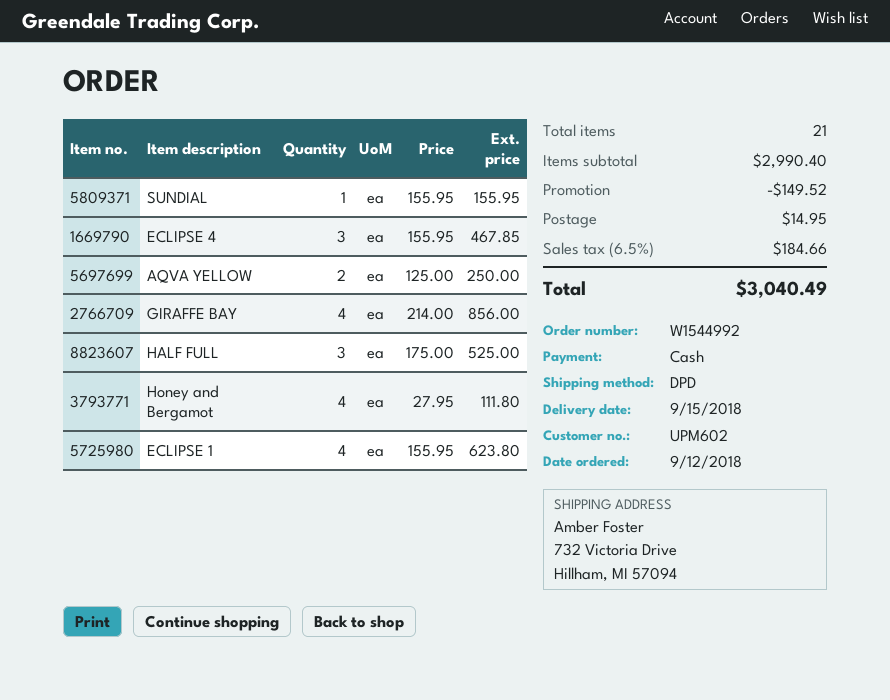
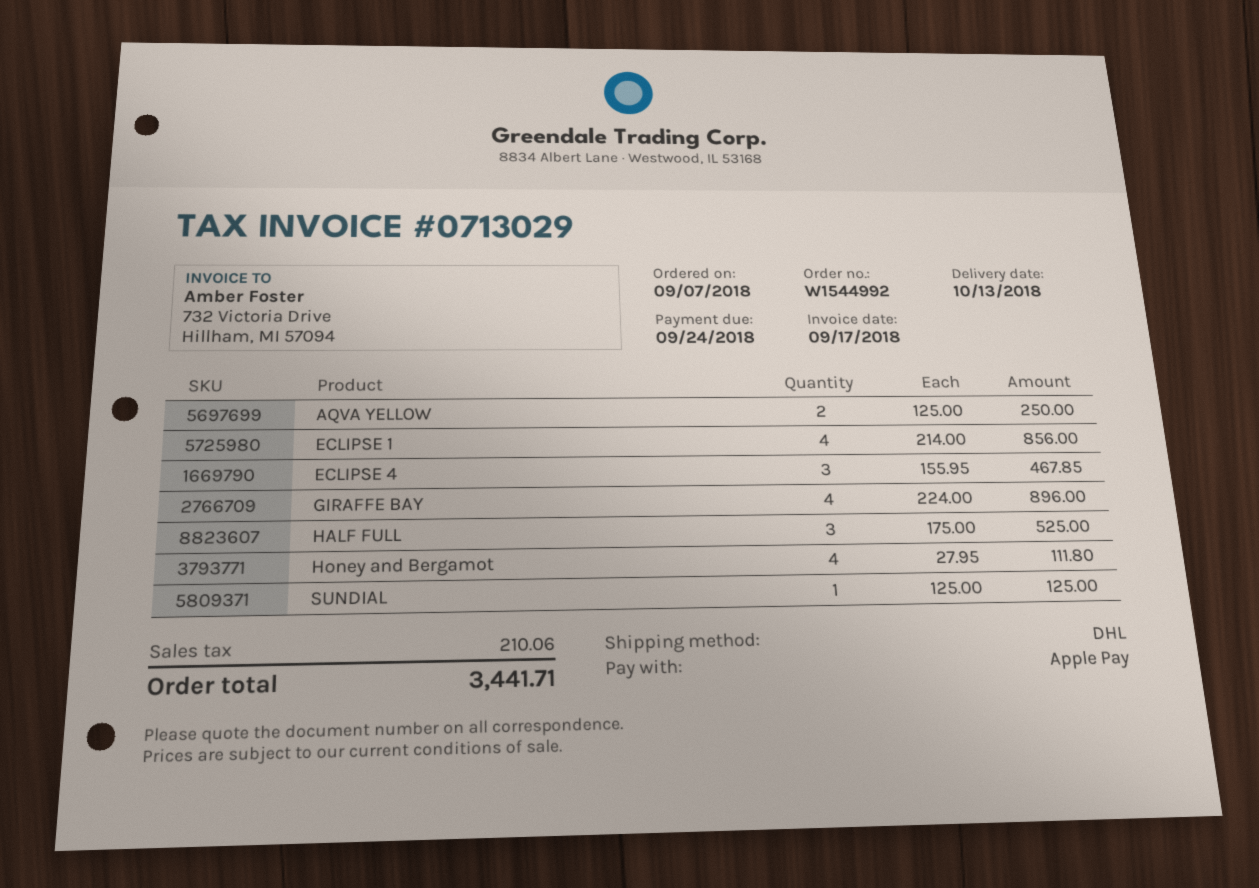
order date: 2018-09-12 -> 2018-09-07
delivery date: 2018-09-15 -> 2018-10-13
payment method: cash -> Apple Pay
shipping method: DPD -> DHL
SUNDIAL: 1 x 155.95 = 155.95 -> 1 x 125.00 = 125.00
GIRAFFE BAY: 4 x 214.00 = 856.00 -> 4 x 224.00 = 896.00
ECLIPSE 1: 4 x 155.95 = 623.80 -> 4 x 214.00 = 856.00
discount: 149.52 -> none
shipping: 14.95 -> none
tax: 184.66 -> 210.06
total: 3040.49 -> 3441.71

